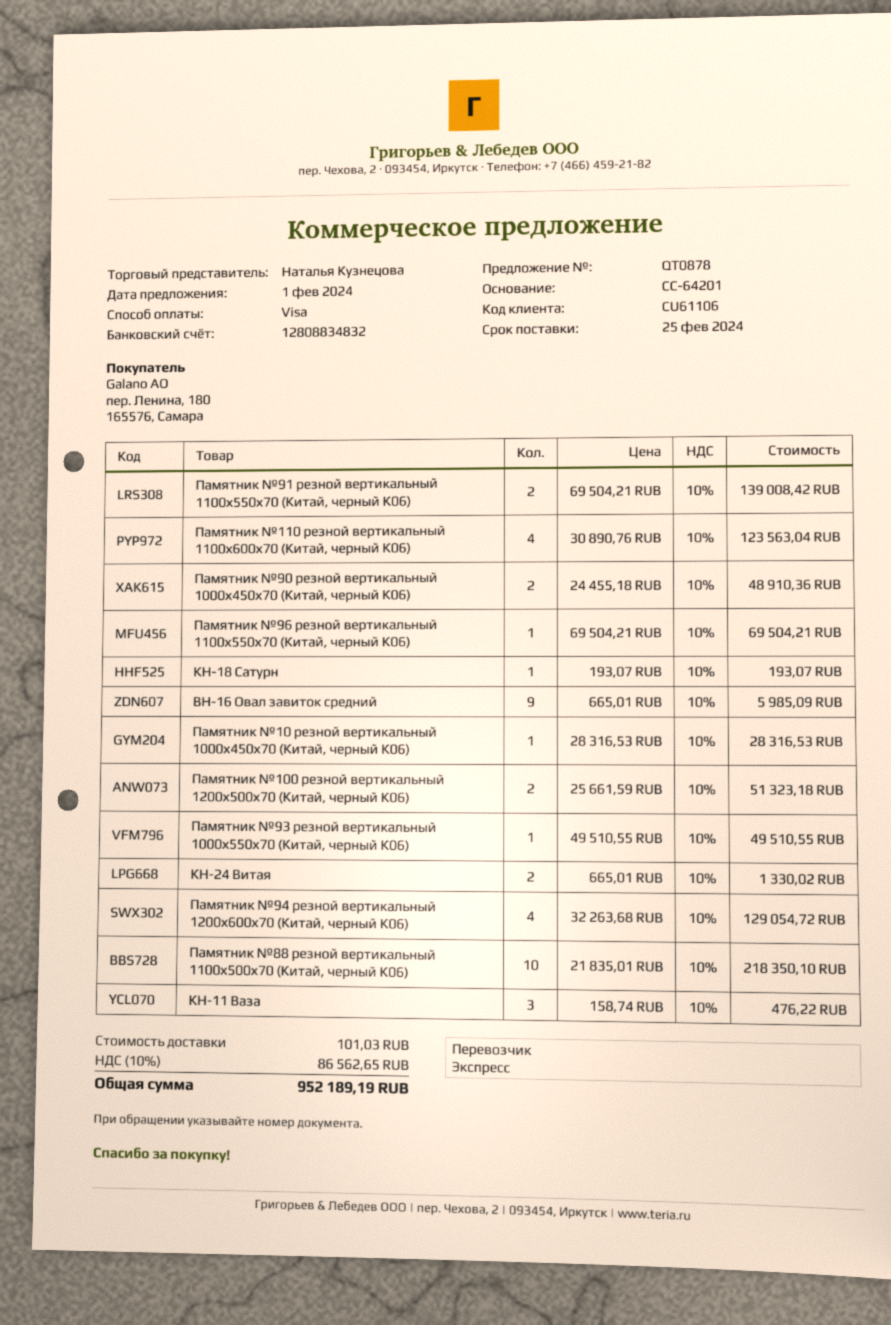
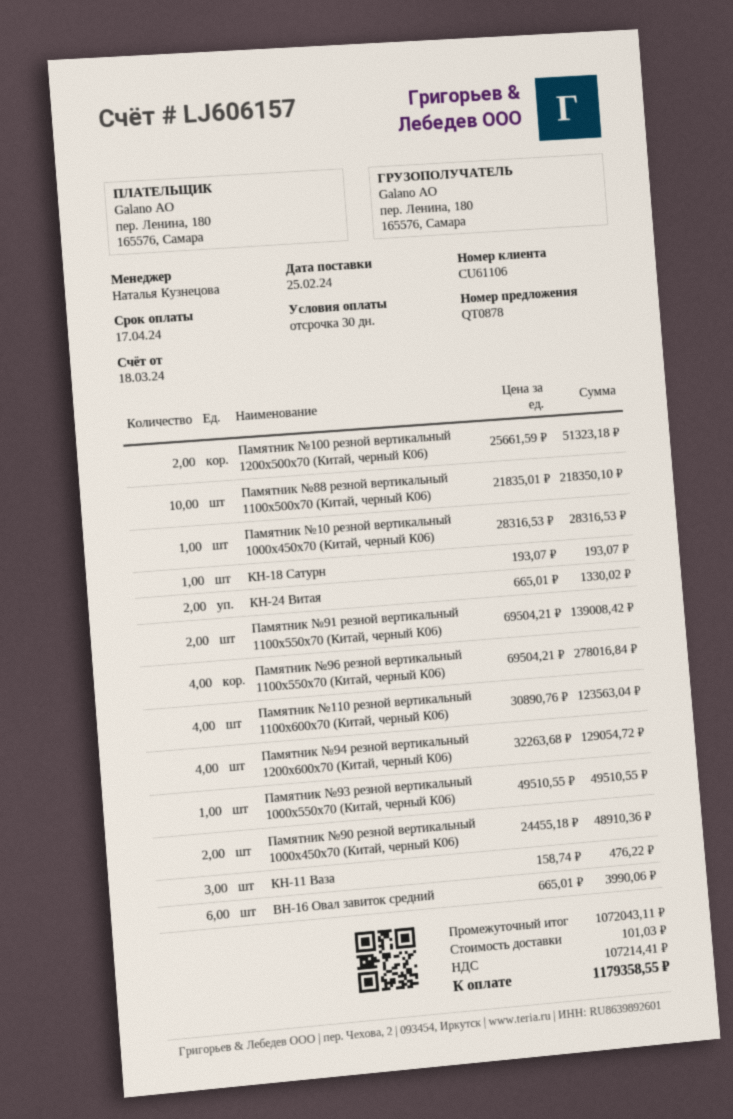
Памятник №96 резной вертикальный 1100х550х70 (Китай, черный К06): 1 x 69504.21 = 69504.21 -> 4 x 69504.21 = 278016.84
ВН-16 Овал завиток средний: 9 x 665.01 = 5985.09 -> 6 x 665.01 = 3990.06
tax: 86562.65 -> 107214.41
total: 952189.19 -> 1179358.55

